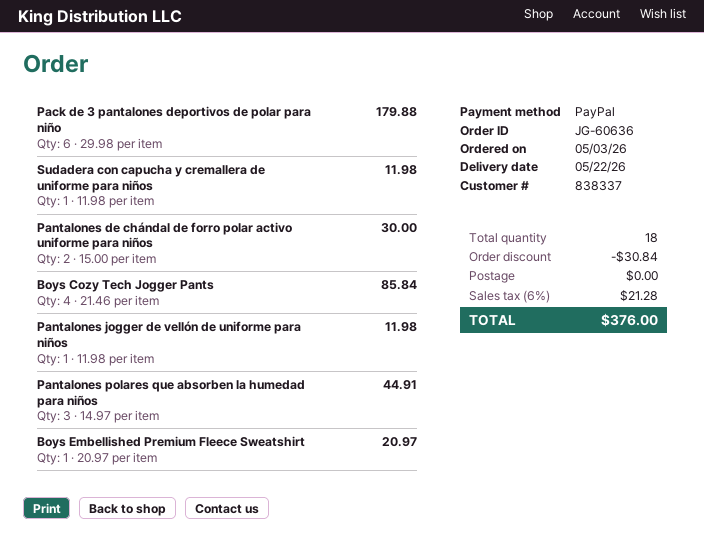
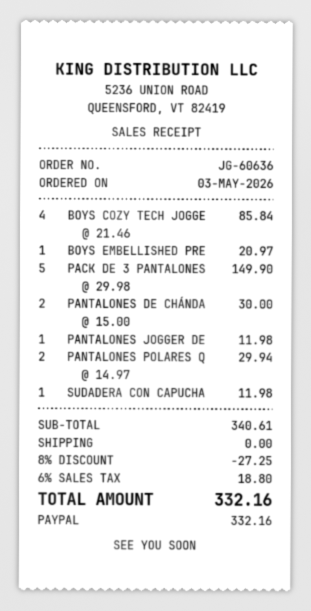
Pack de 3 pantalones deportivos de polar para niño: 6 x 29.98 = 179.88 -> 5 x 29.98 = 149.90
Pantalones polares que absorben la humedad para niños: 3 x 14.97 = 44.91 -> 2 x 14.97 = 29.94
discount: 30.84 -> 27.25
tax: 6% = 21.28 -> 6% = 18.80
total: 376.00 -> 332.16

